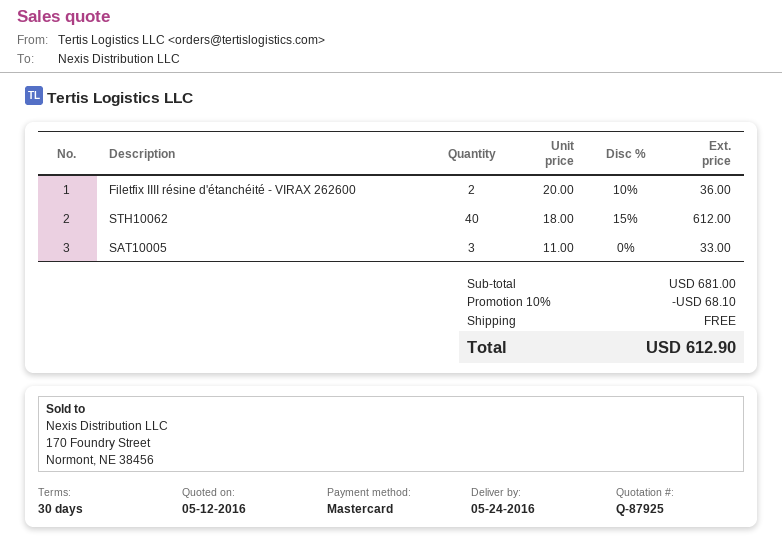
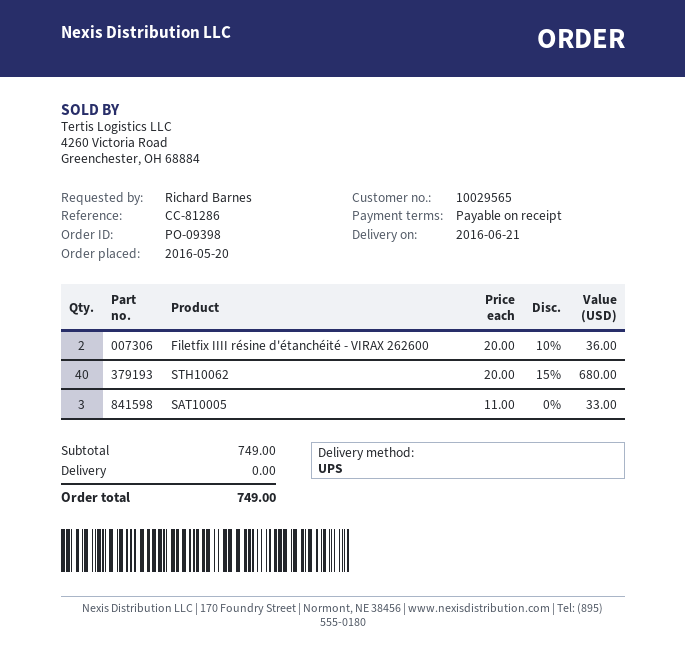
delivery date: 2016-05-24 -> 2016-06-21
payment terms: 30 days -> on receipt
STH10062: 40 x 18.00 - 15% = 612.00 -> 40 x 20.00 - 15% = 680.00
subtotal: 681.00 -> 749.00
discount: 10% = 68.10 -> none
total: 612.90 -> 749.00

